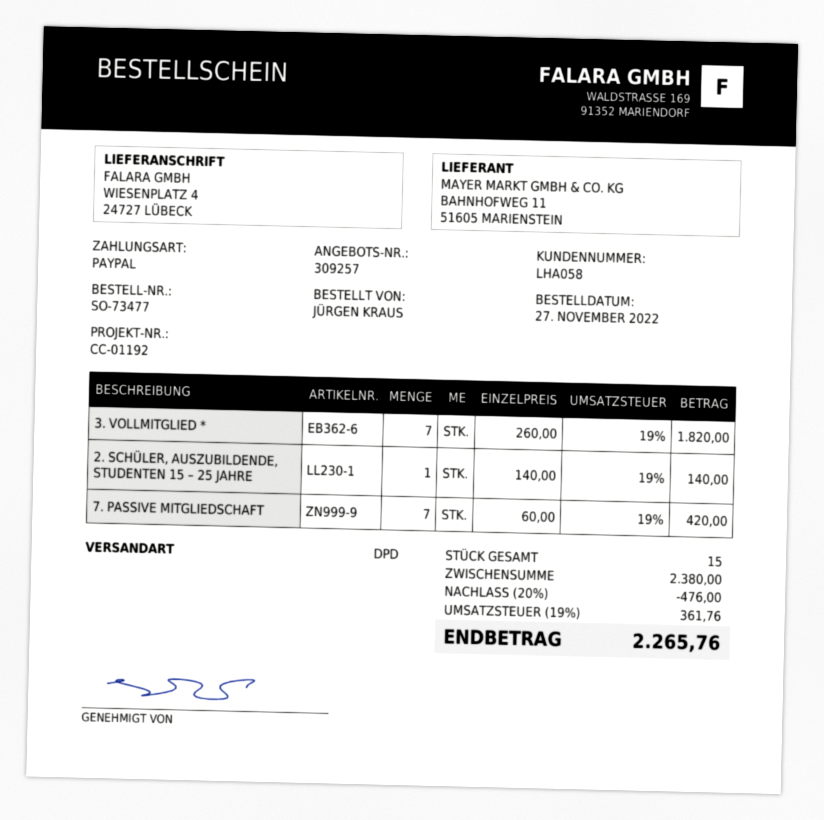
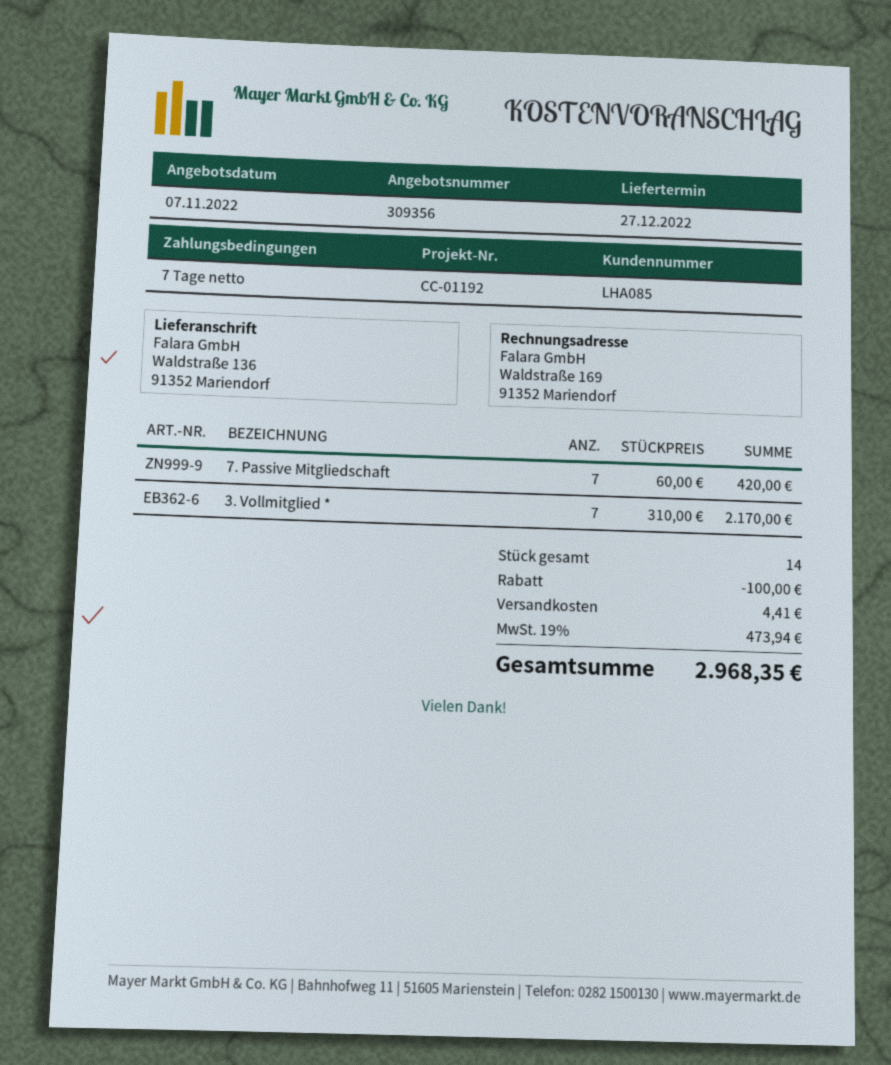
quote number: 309257 -> 309356
customer number: LHA058 -> LHA085
ship to: WIESENPLATZ 4, 24727 LÜBECK -> Waldstraße 136, 91352 Mariendorf
3. VOLLMITGLIED *: 7 x 260.00 = 1820.00 -> 7 x 310.00 = 2170.00
2. SCHÜLER, AUSZUBILDENDE, STUDENTEN 15 – 25 JAHRE: 1 x 140.00 = 140.00 -> none
total quantity: 15 -> 14
discount: 476.00 -> 100.00
shipping: none -> 4.41
tax: 19% = 361.76 -> 19% = 473.94
total: 2265.76 -> 2968.35

